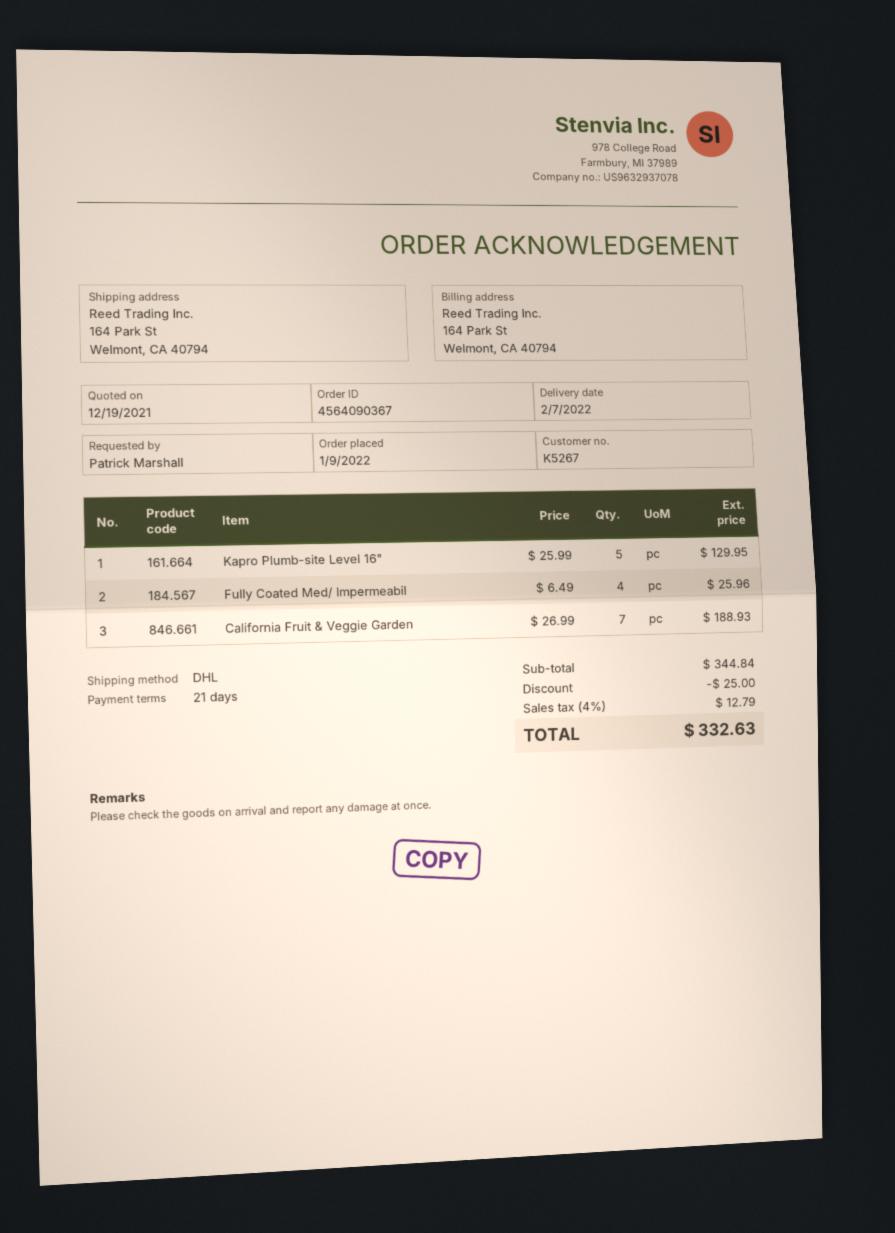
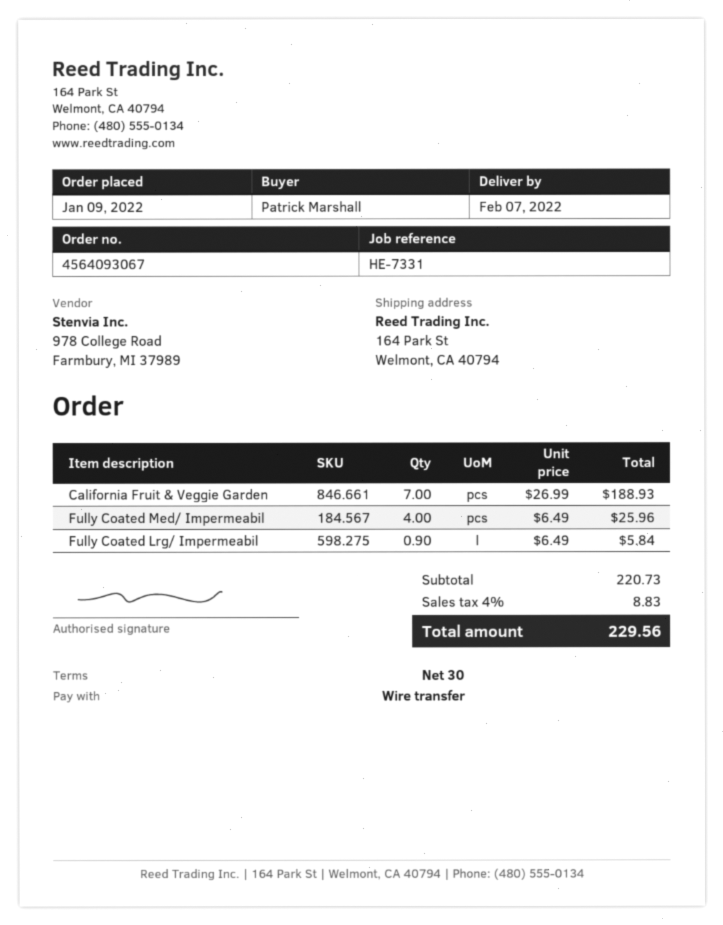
order number: 4564090367 -> 4564093067
payment terms: 21 days -> 30 days
Kapro Plumb-site Level 16": 5 x 25.99 = 129.95 -> none
Fully Coated Lrg/ Impermeabil: none -> 0.9 x 6.49 = 5.84
subtotal: 344.84 -> 220.73
discount: 25.00 -> none
tax: 4% = 12.79 -> 4% = 8.83
total: 332.63 -> 229.56

